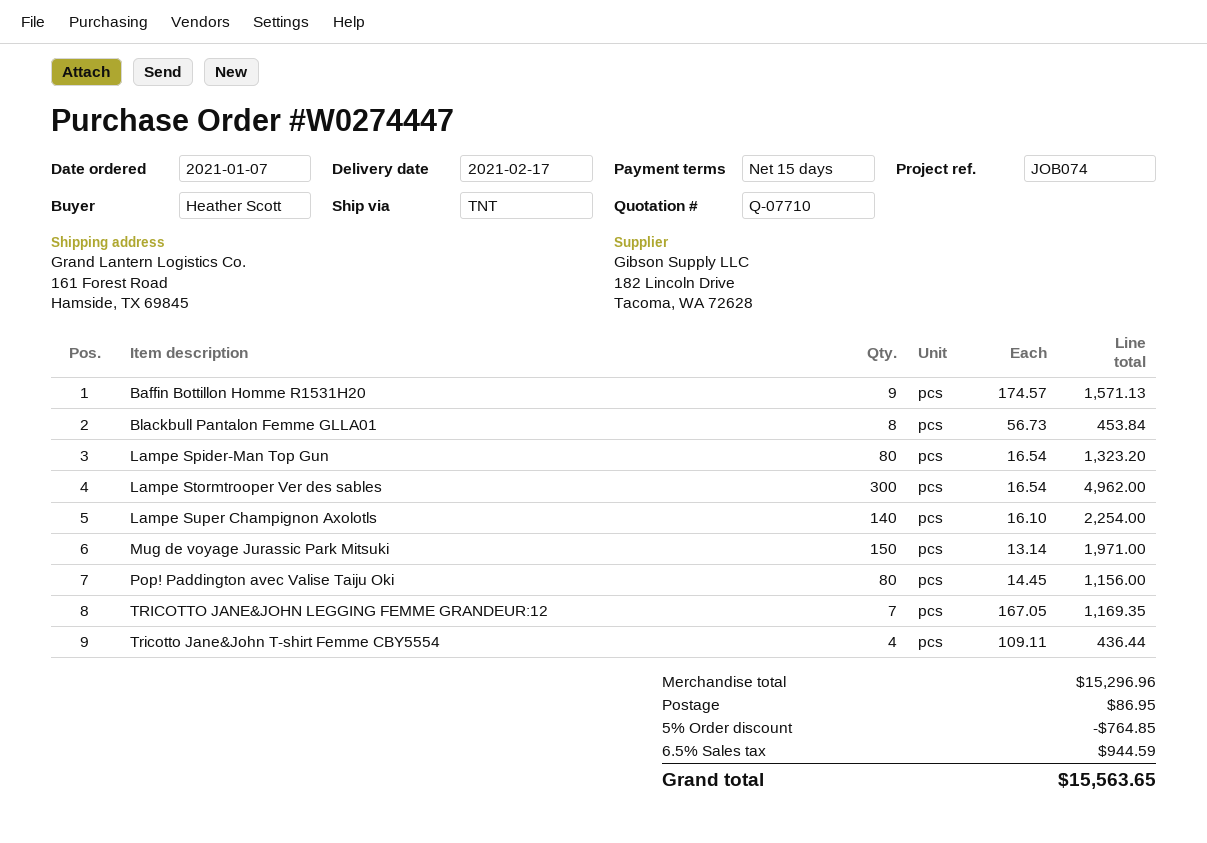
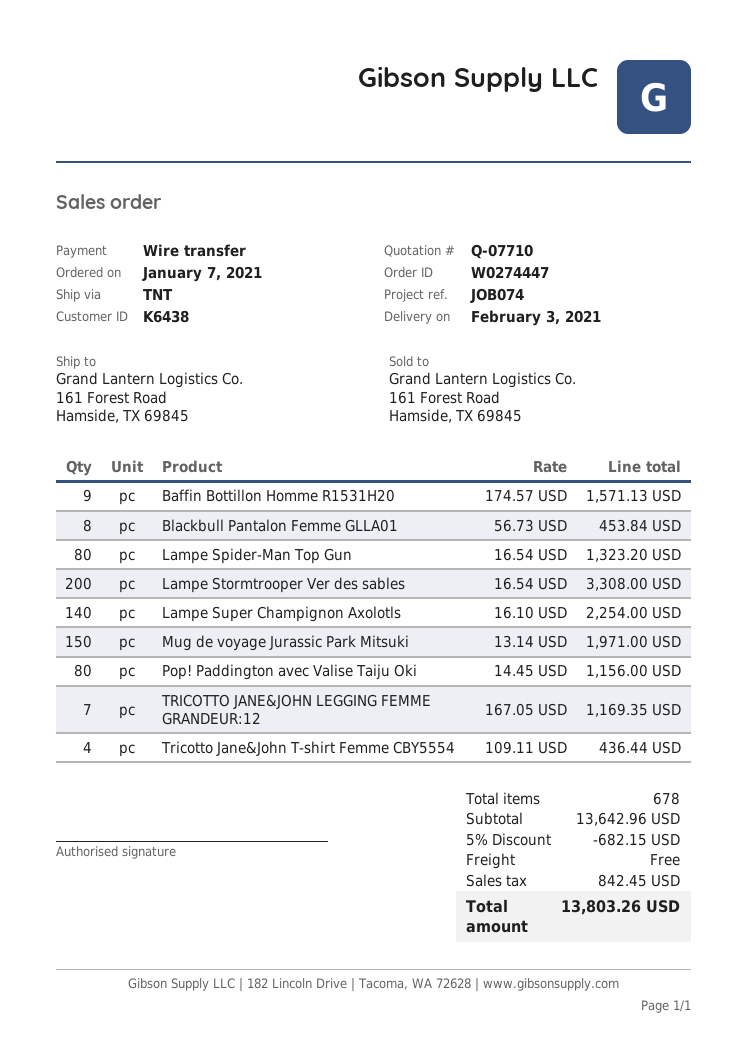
delivery date: 2021-02-17 -> 2021-02-03
Lampe Stormtrooper Ver des sables: 300 x 16.54 = 4962.00 -> 200 x 16.54 = 3308.00
subtotal: 15296.96 -> 13642.96
discount: 5% = 764.85 -> 5% = 682.15
shipping: 86.95 -> 0.00
tax: 944.59 -> 842.45
total: 15563.65 -> 13803.26

